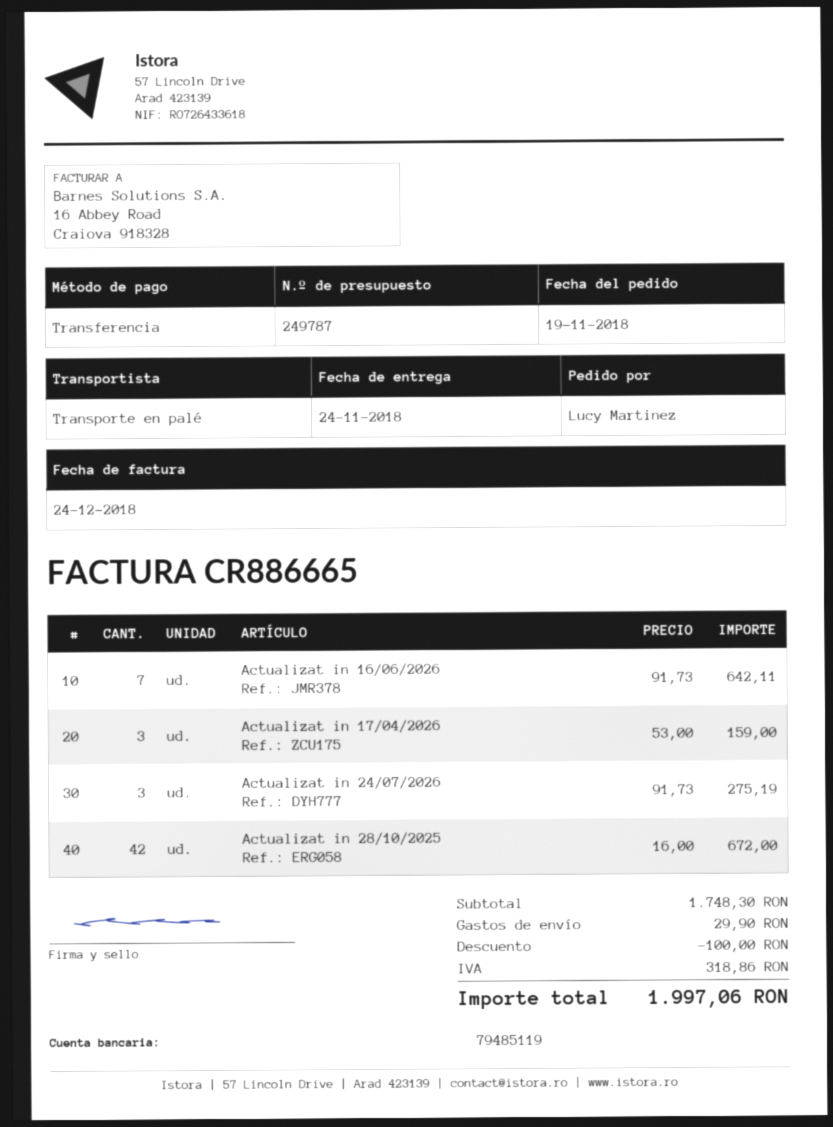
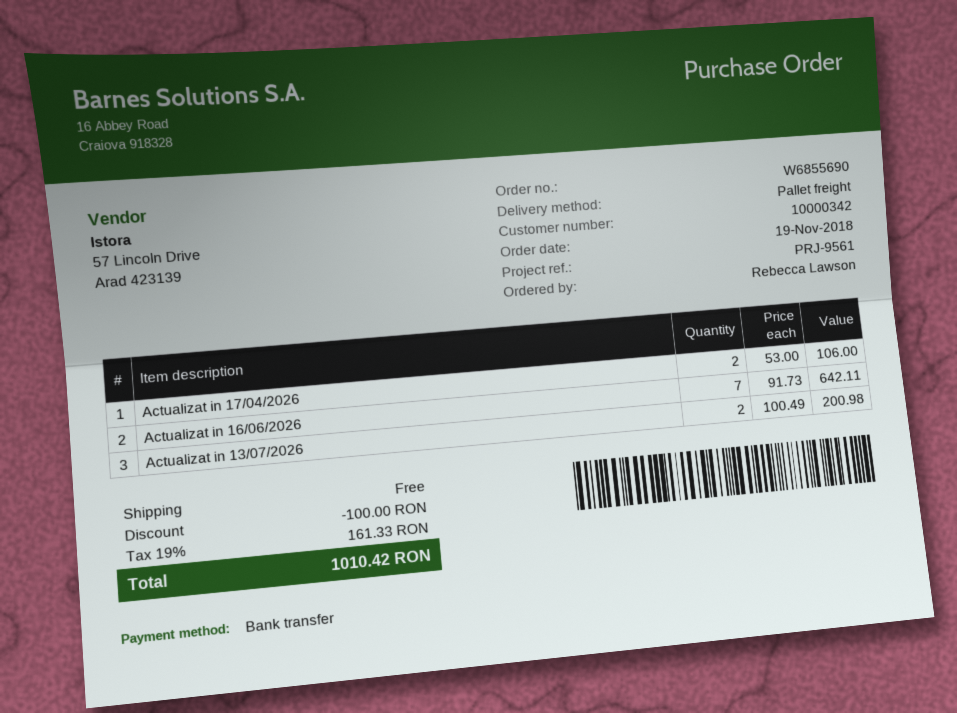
ordered by: Lucy Martinez -> Rebecca Lawson
Actualizat in 17/04/2026: 3 x 53.00 = 159.00 -> 2 x 53.00 = 106.00
Actualizat in 24/07/2026: 3 x 91.73 = 275.19 -> none
Actualizat in 28/10/2025: 42 x 16.00 = 672.00 -> none
Actualizat in 13/07/2026: none -> 2 x 100.49 = 200.98
shipping: 29.90 -> 0.00
tax: 318.86 -> 161.33
total: 1997.06 -> 1010.42

